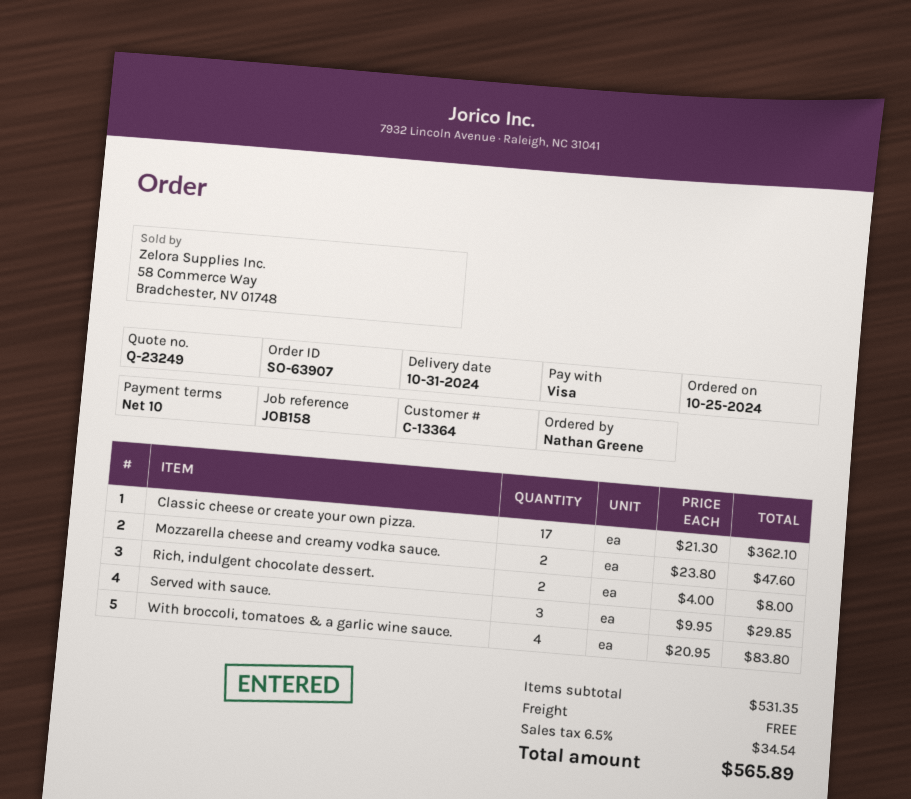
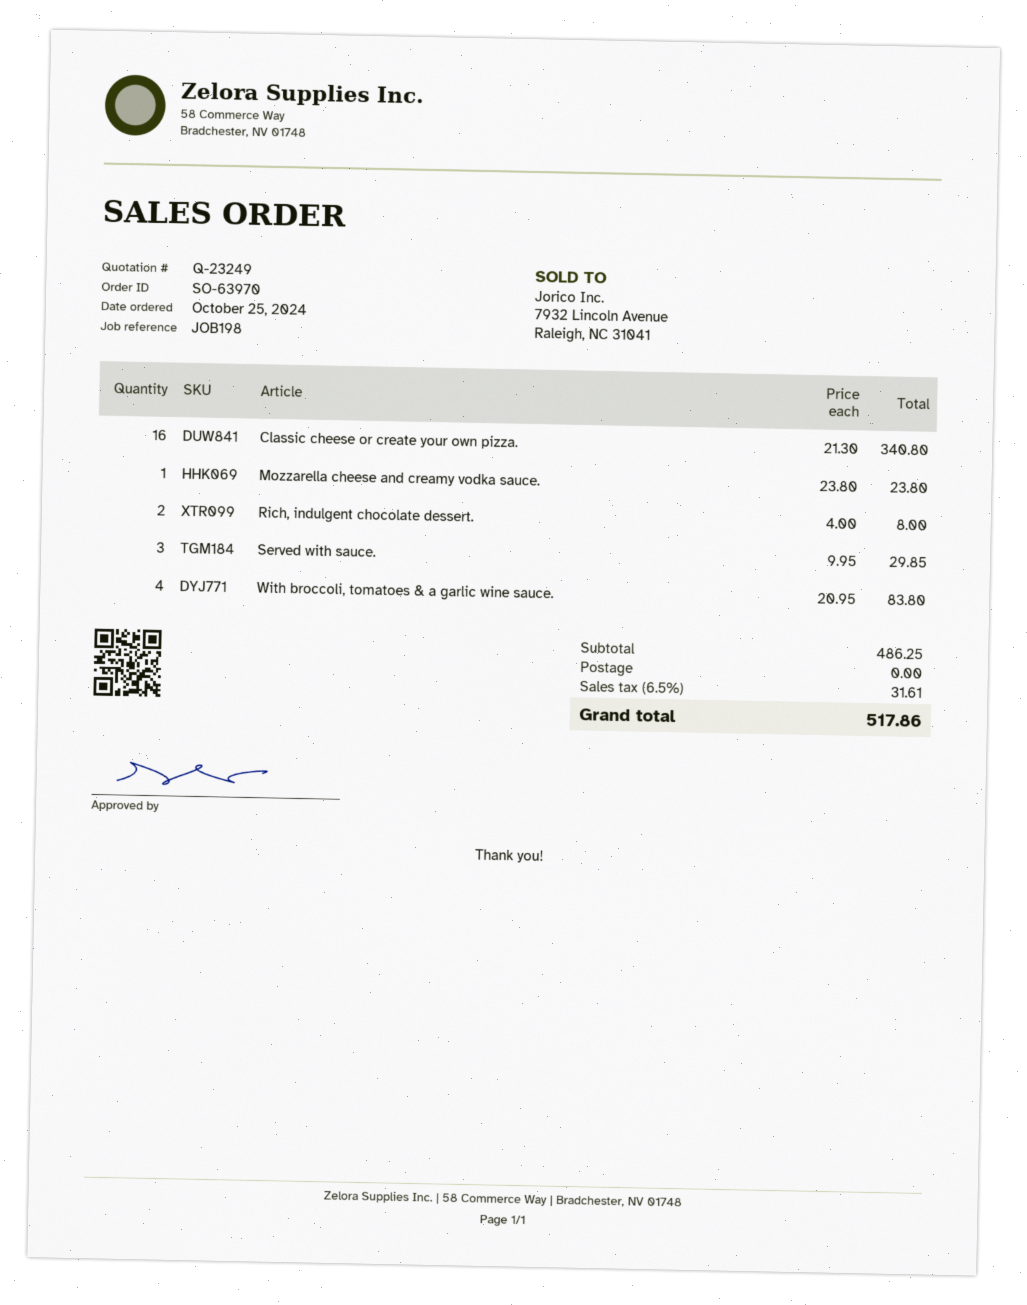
order number: SO-63907 -> SO-63970
reference: JOB158 -> JOB198
Classic cheese or create your own pizza.: 17 x 21.30 = 362.10 -> 16 x 21.30 = 340.80
Mozzarella cheese and creamy vodka sauce.: 2 x 23.80 = 47.60 -> 1 x 23.80 = 23.80
subtotal: 531.35 -> 486.25
tax: 6.5% = 34.54 -> 6.5% = 31.61
total: 565.89 -> 517.86

